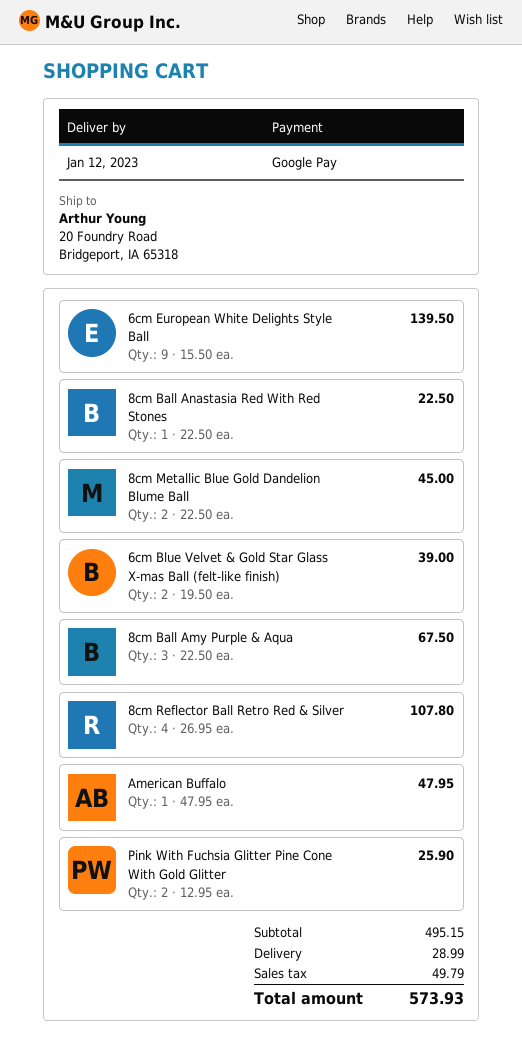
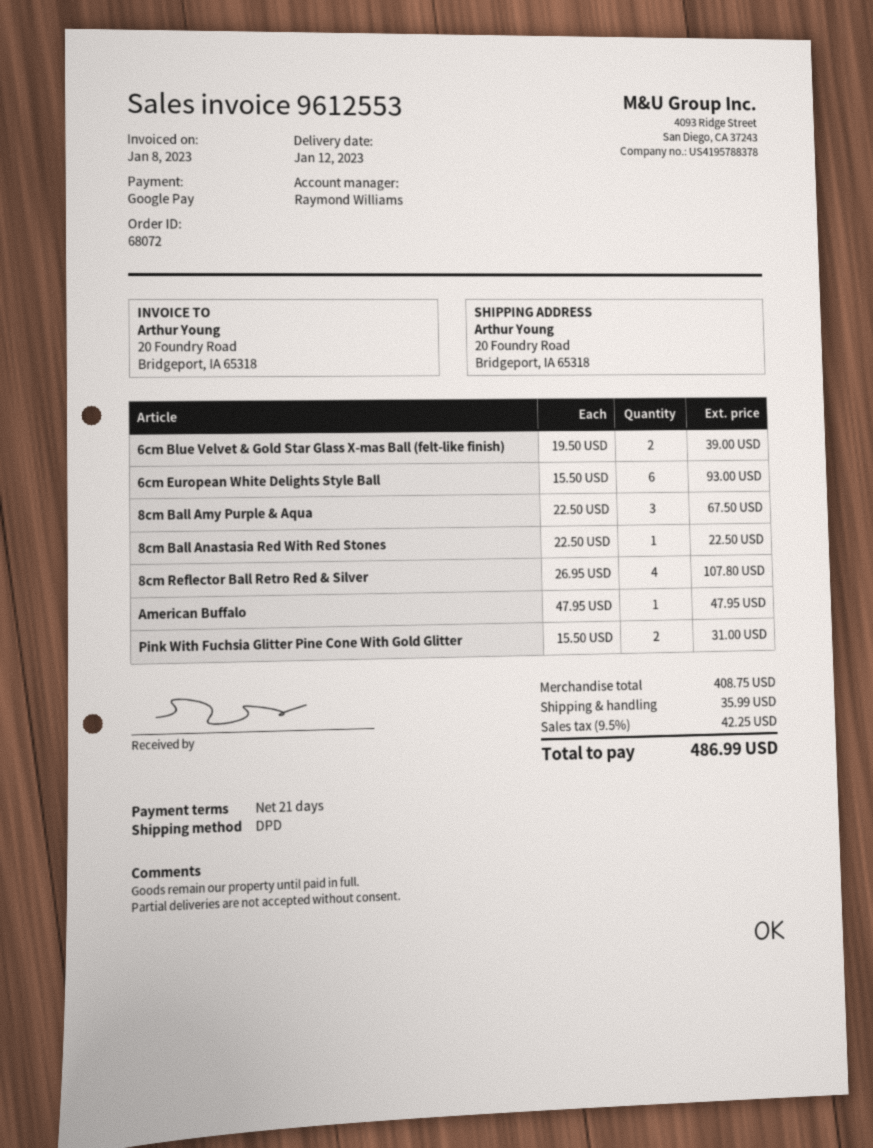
6cm European White Delights Style Ball: 9 x 15.50 = 139.50 -> 6 x 15.50 = 93.00
8cm Metallic Blue Gold Dandelion Blume Ball: 2 x 22.50 = 45.00 -> none
Pink With Fuchsia Glitter Pine Cone With Gold Glitter: 2 x 12.95 = 25.90 -> 2 x 15.50 = 31.00
subtotal: 495.15 -> 408.75
shipping: 28.99 -> 35.99
tax: 49.79 -> 42.25
total: 573.93 -> 486.99

